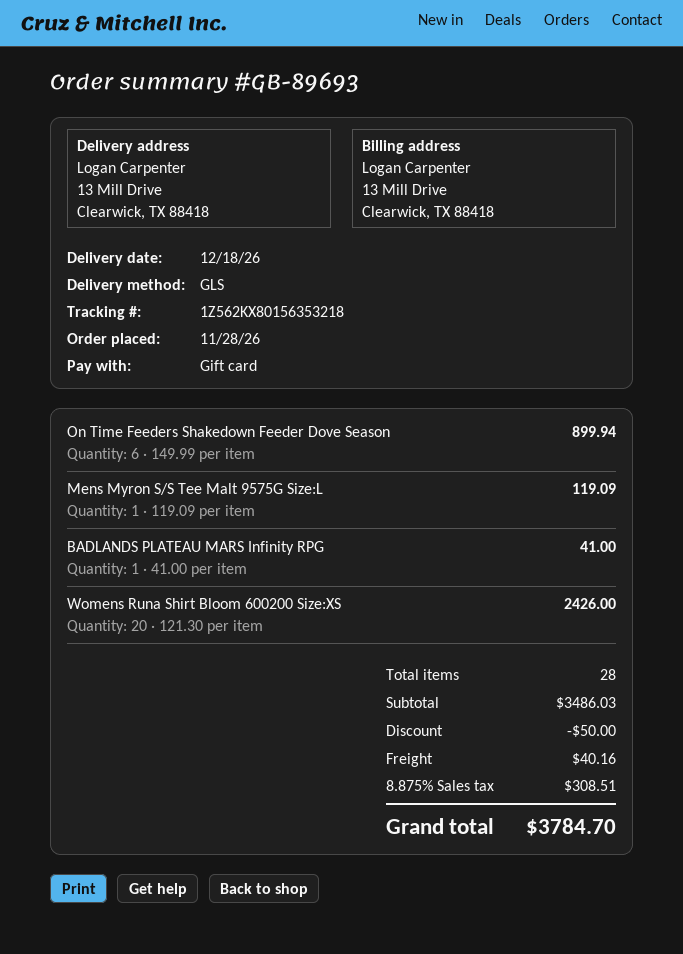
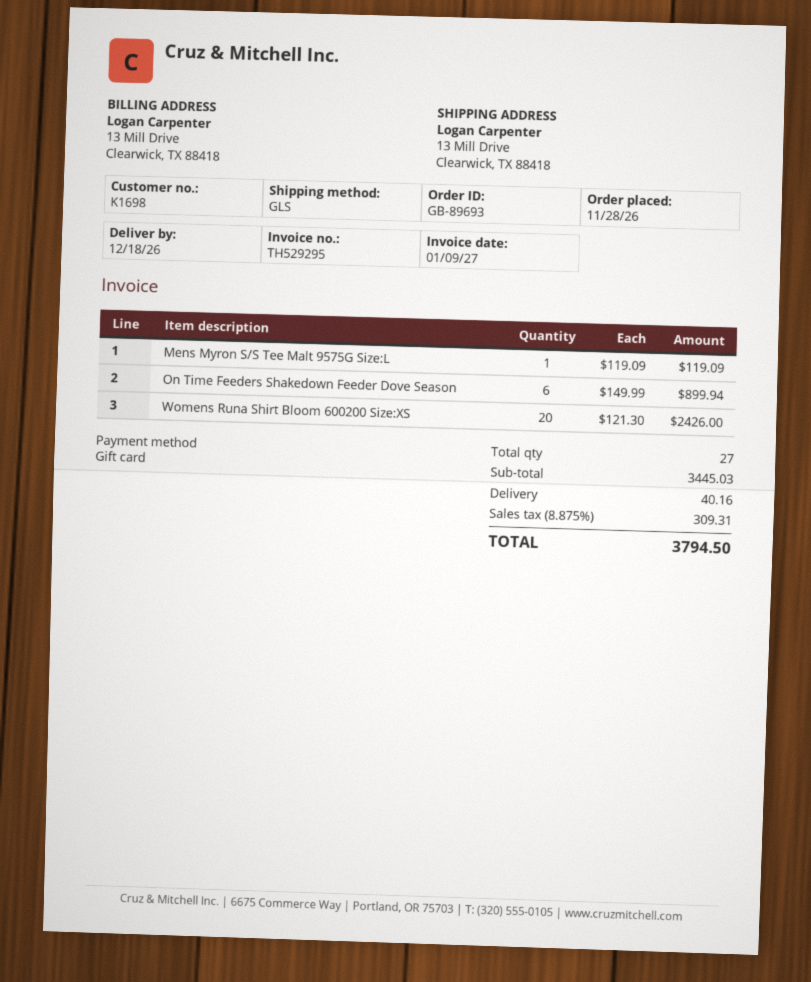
BADLANDS PLATEAU MARS Infinity RPG: 1 x 41.00 = 41.00 -> none
total quantity: 28 -> 27
subtotal: 3486.03 -> 3445.03
discount: 50.00 -> none
tax: 8.875% = 308.51 -> 8.875% = 309.31
total: 3784.70 -> 3794.50

